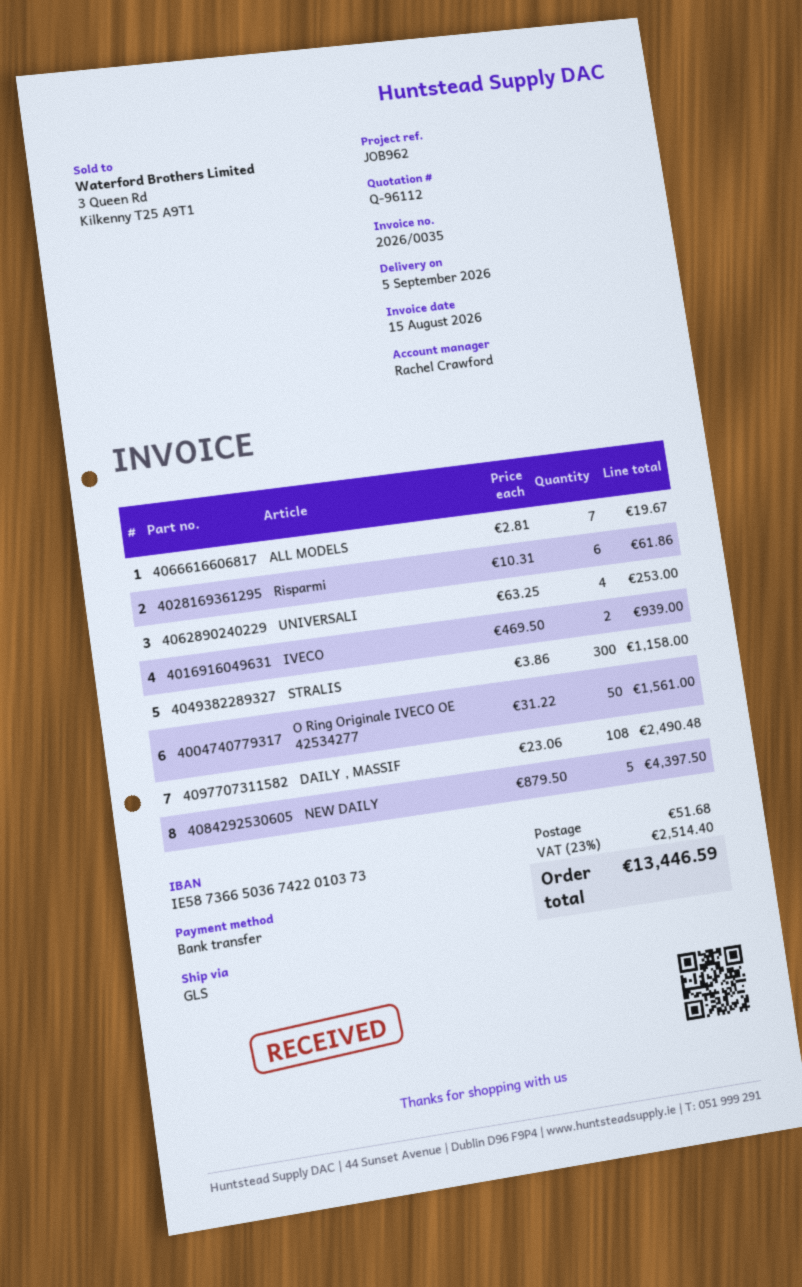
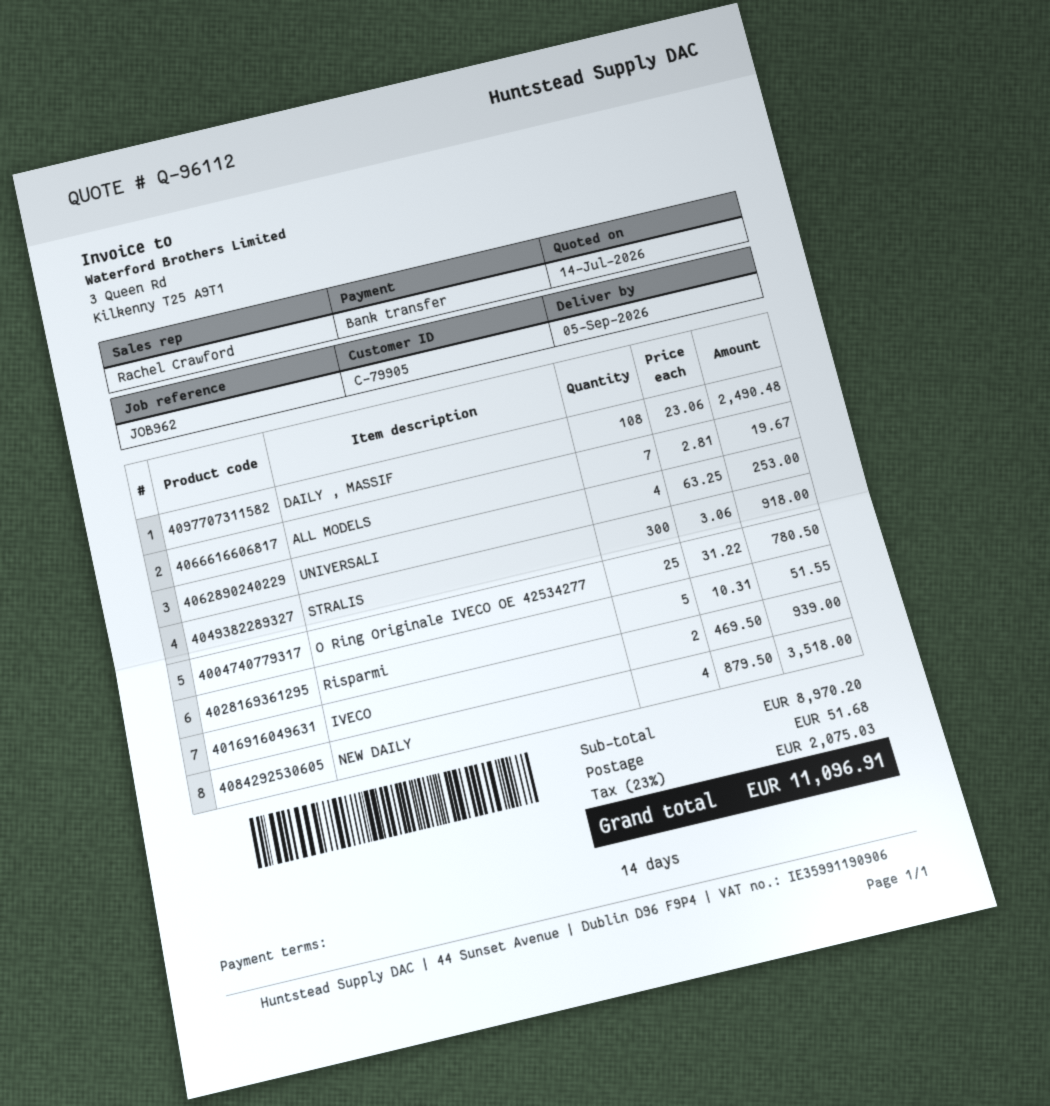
Risparmi: 6 x 10.31 = 61.86 -> 5 x 10.31 = 51.55
STRALIS: 300 x 3.86 = 1158.00 -> 300 x 3.06 = 918.00
O Ring Originale IVECO OE 42534277: 50 x 31.22 = 1561.00 -> 25 x 31.22 = 780.50
NEW DAILY: 5 x 879.50 = 4397.50 -> 4 x 879.50 = 3518.00
tax: 23% = 2514.40 -> 23% = 2075.03
total: 13446.59 -> 11096.91

